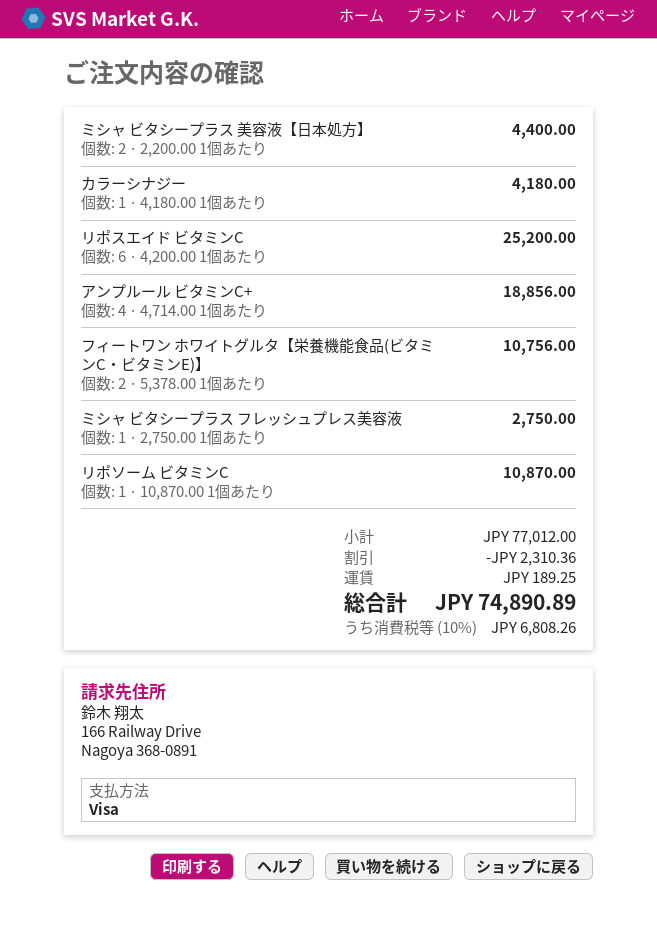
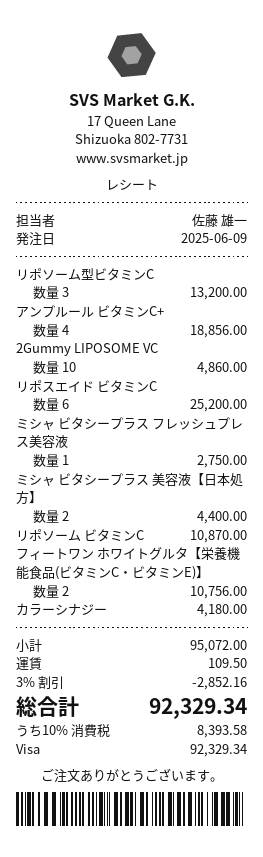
リポソーム型ビタミンC: none -> 3 for 13200.00
2Gummy LIPOSOME VC: none -> 10 for 4860.00
subtotal: 77012.00 -> 95072.00
discount: 2310.36 -> 2852.16
shipping: 189.25 -> 109.50
tax: 10% = 6808.26 -> 10% = 8393.58
total: 74890.89 -> 92329.34

